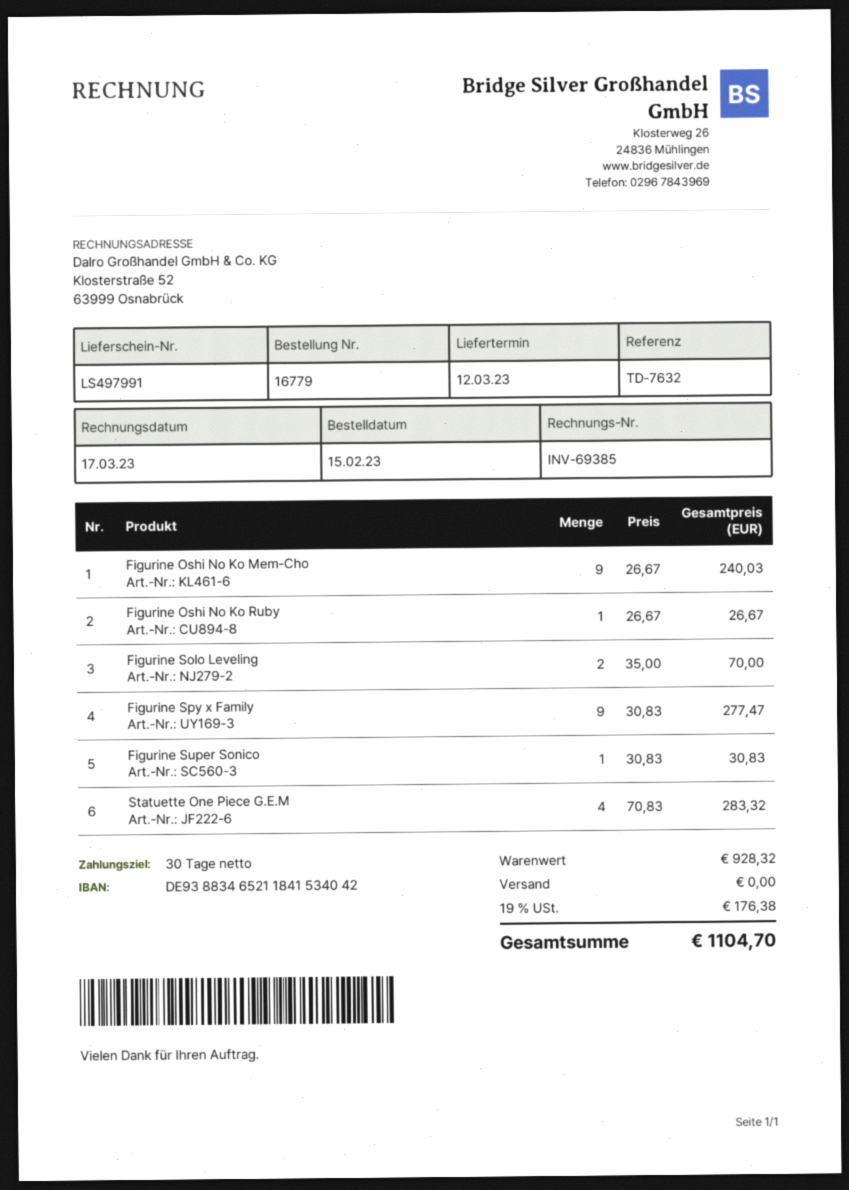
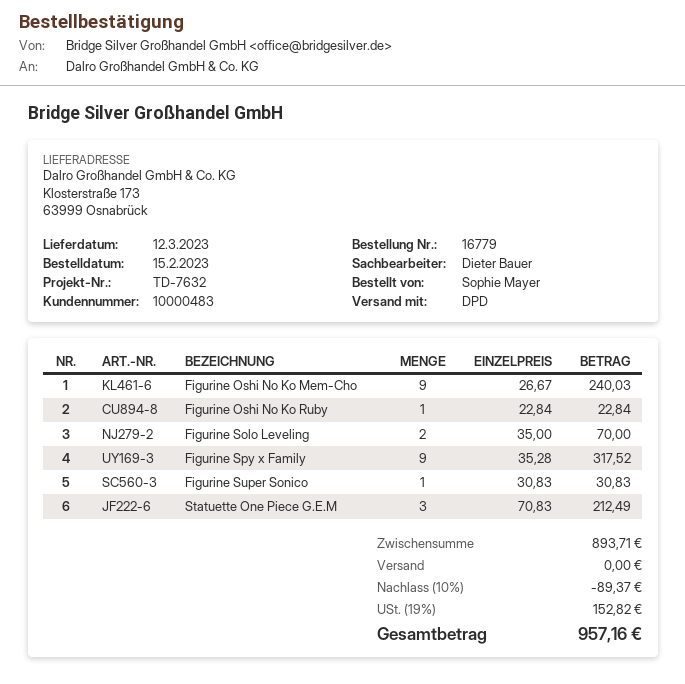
Figurine Oshi No Ko Ruby: 1 x 26.67 = 26.67 -> 1 x 22.84 = 22.84
Figurine Spy x Family: 9 x 30.83 = 277.47 -> 9 x 35.28 = 317.52
Statuette One Piece G.E.M: 4 x 70.83 = 283.32 -> 3 x 70.83 = 212.49
subtotal: 928.32 -> 893.71
discount: none -> 10% = 89.37
tax: 19% = 176.38 -> 19% = 152.82
total: 1104.70 -> 957.16

